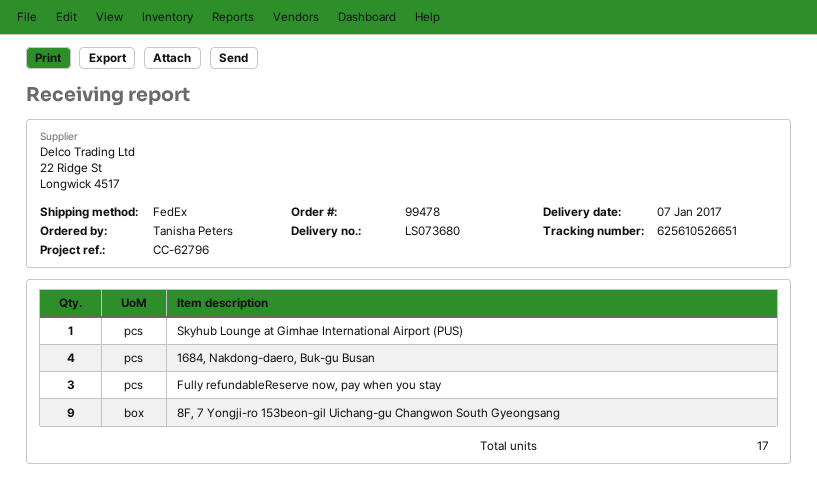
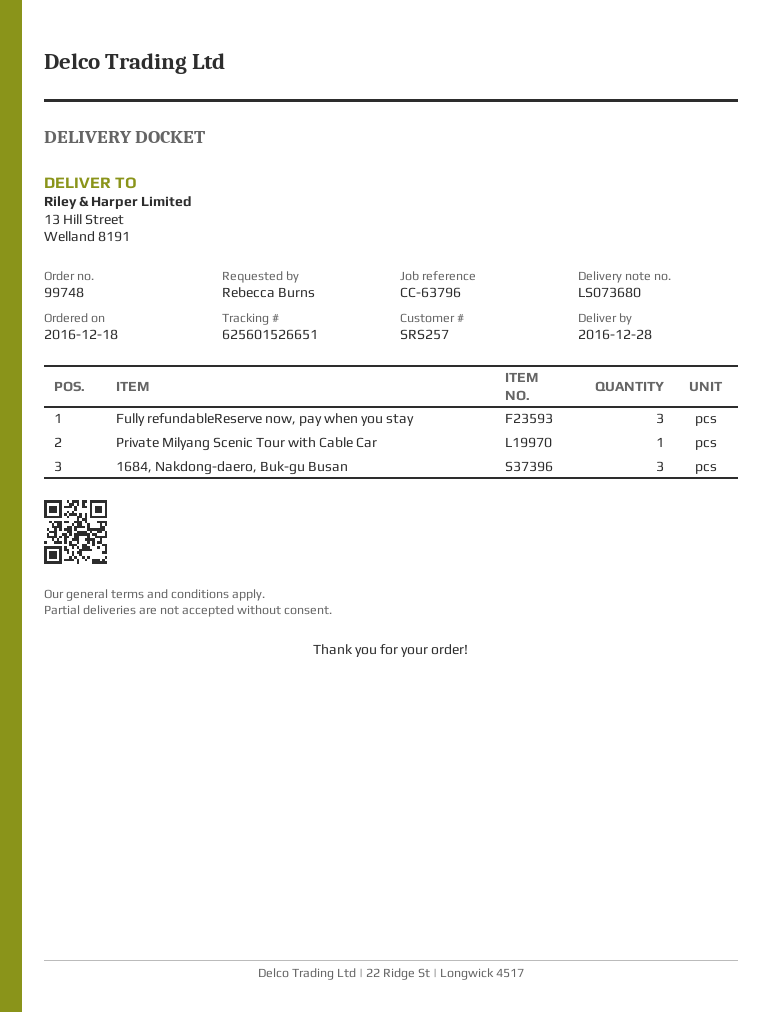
order number: 99478 -> 99748
delivery date: 2017-01-07 -> 2016-12-28
reference: CC-62796 -> CC-63796
ordered by: Tanisha Peters -> Rebecca Burns
tracking number: 625610526651 -> 625601526651
Skyhub Lounge at Gimhae International Airport (PUS): 1 -> none
1684, Nakdong-daero, Buk-gu Busan: 4 -> 3
8F, 7 Yongji-ro 153beon-gil Uichang-gu Changwon South Gyeongsang: 9 -> none
Private Milyang Scenic Tour with Cable Car: none -> 1

